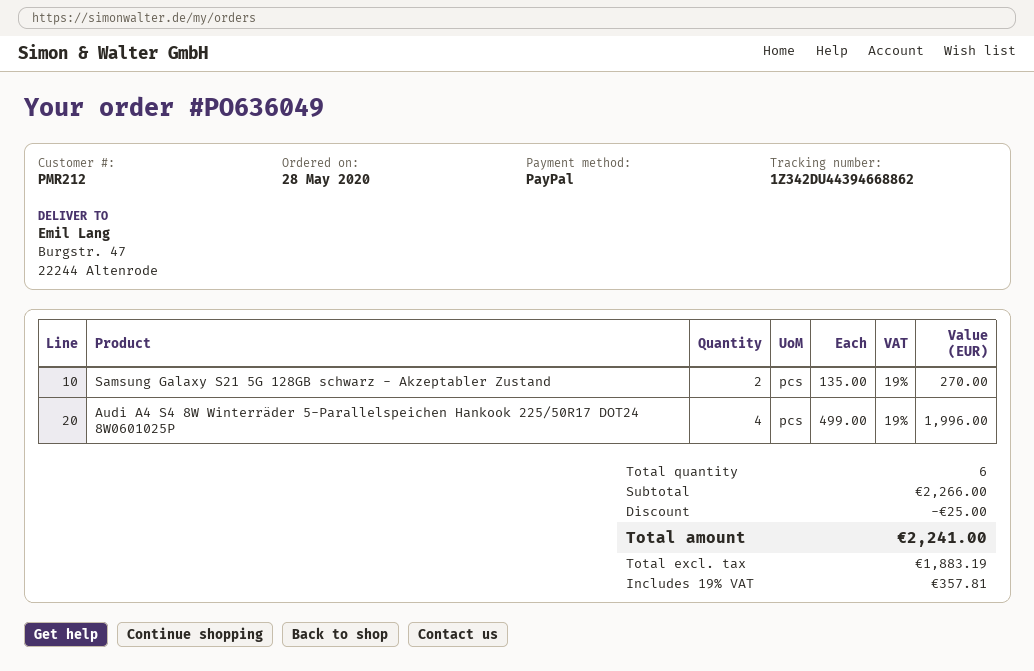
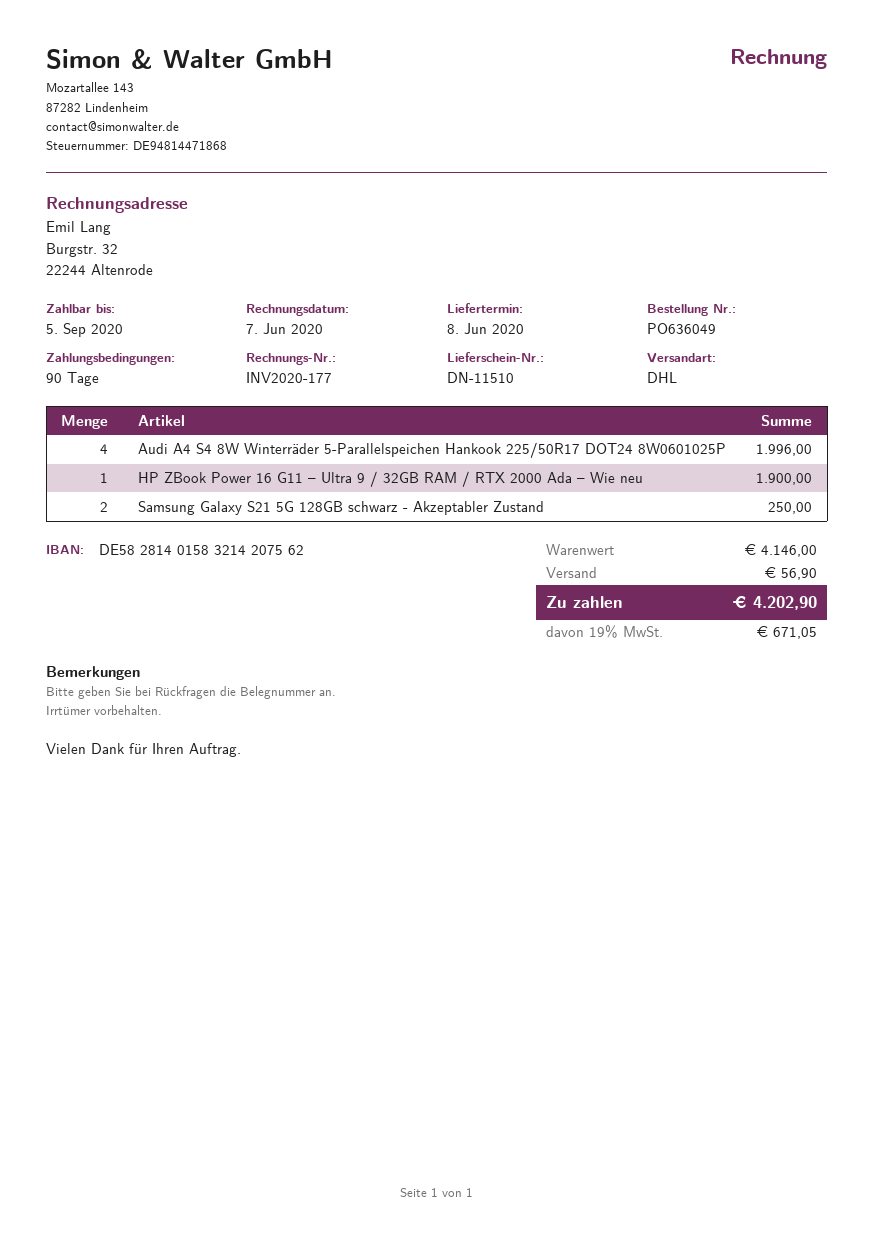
Samsung Galaxy S21 5G 128GB schwarz - Akzeptabler Zustand: 2 for 270.00 -> 2 for 250.00
HP ZBook Power 16 G11 – Ultra 9 / 32GB RAM / RTX 2000 Ada – Wie neu: none -> 1 for 1900.00
subtotal: 2266.00 -> 4146.00
discount: 25.00 -> none
shipping: none -> 56.90
tax: 19% = 357.81 -> 19% = 671.05
total: 2241.00 -> 4202.90

